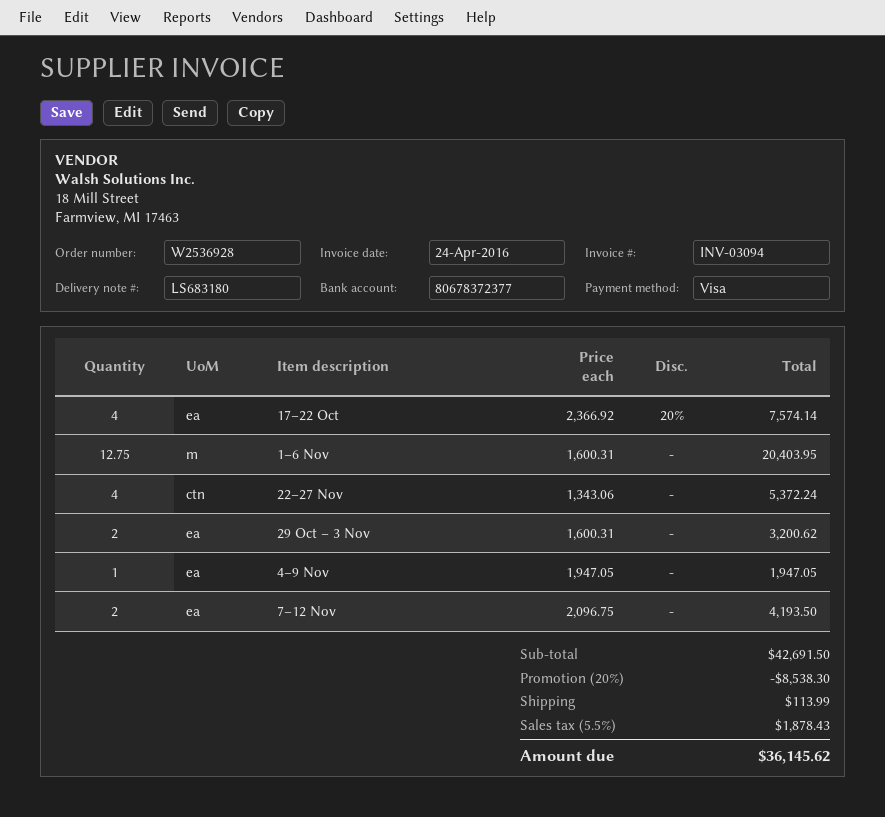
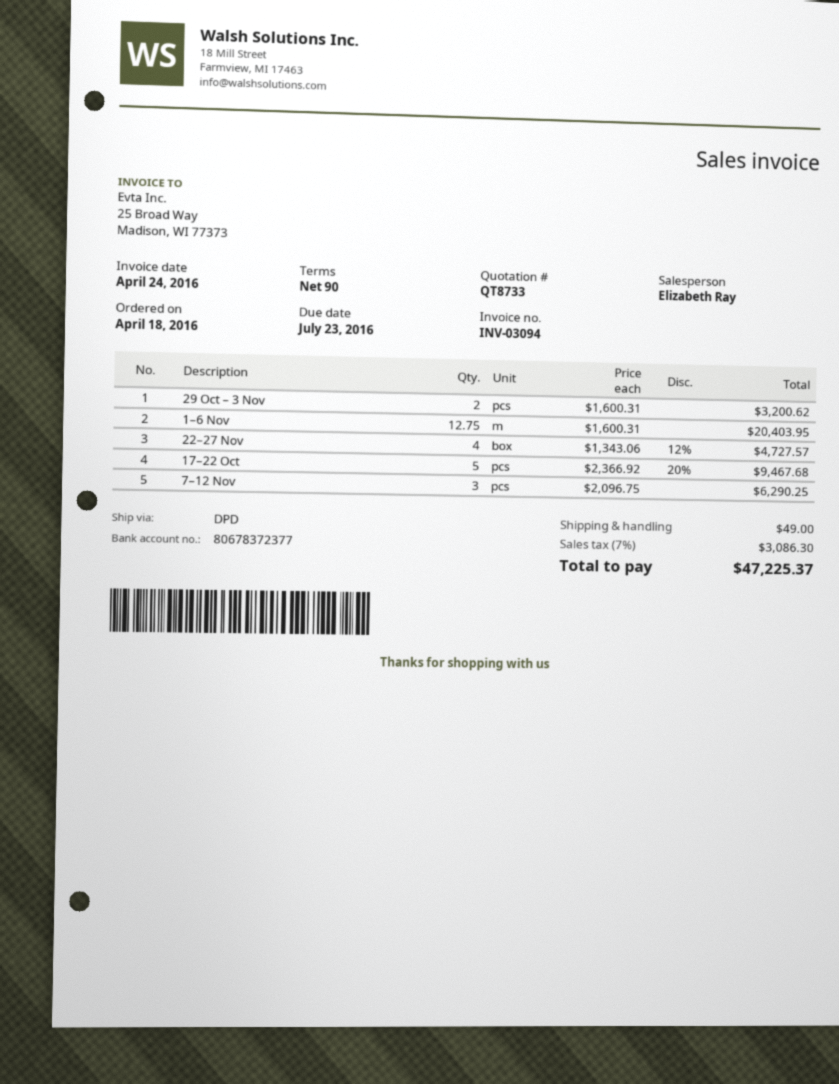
17–22 Oct: 4 x 2366.92 - 20% = 7574.14 -> 5 x 2366.92 - 20% = 9467.68
22–27 Nov: 4 x 1343.06 = 5372.24 -> 4 x 1343.06 - 12% = 4727.57
4–9 Nov: 1 x 1947.05 = 1947.05 -> none
7–12 Nov: 2 x 2096.75 = 4193.50 -> 3 x 2096.75 = 6290.25
discount: 20% = 8538.30 -> none
shipping: 113.99 -> 49.00
tax: 5.5% = 1878.43 -> 7% = 3086.30
total: 36145.62 -> 47225.37

